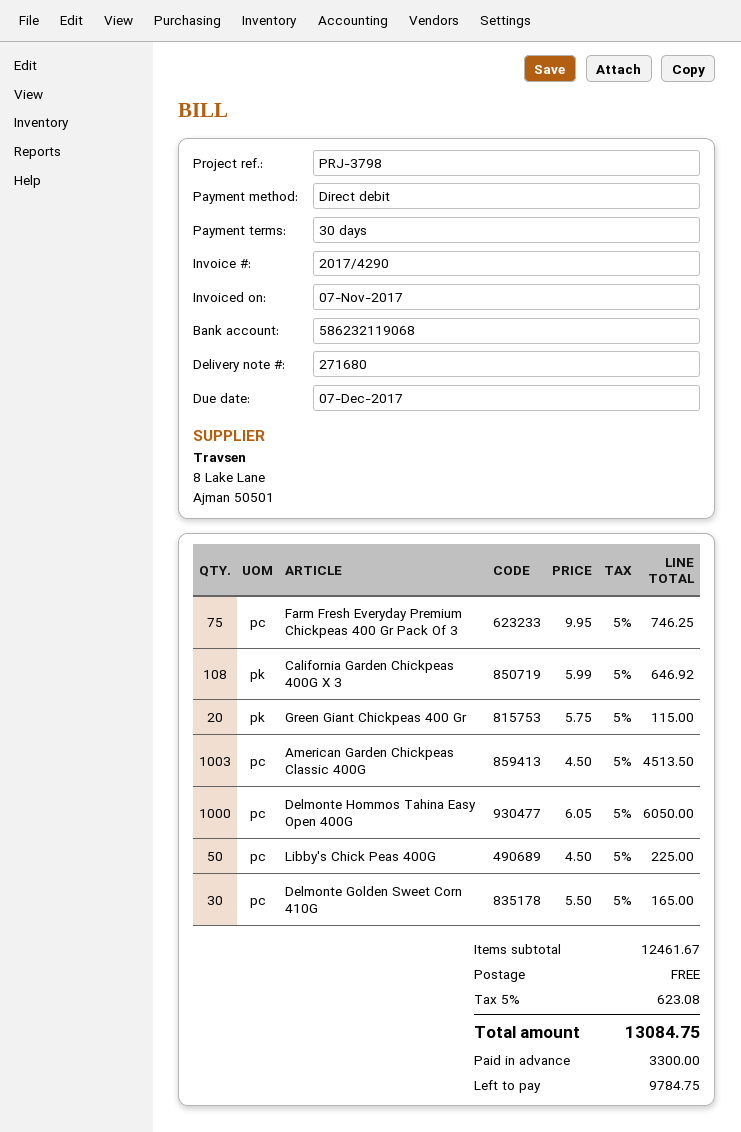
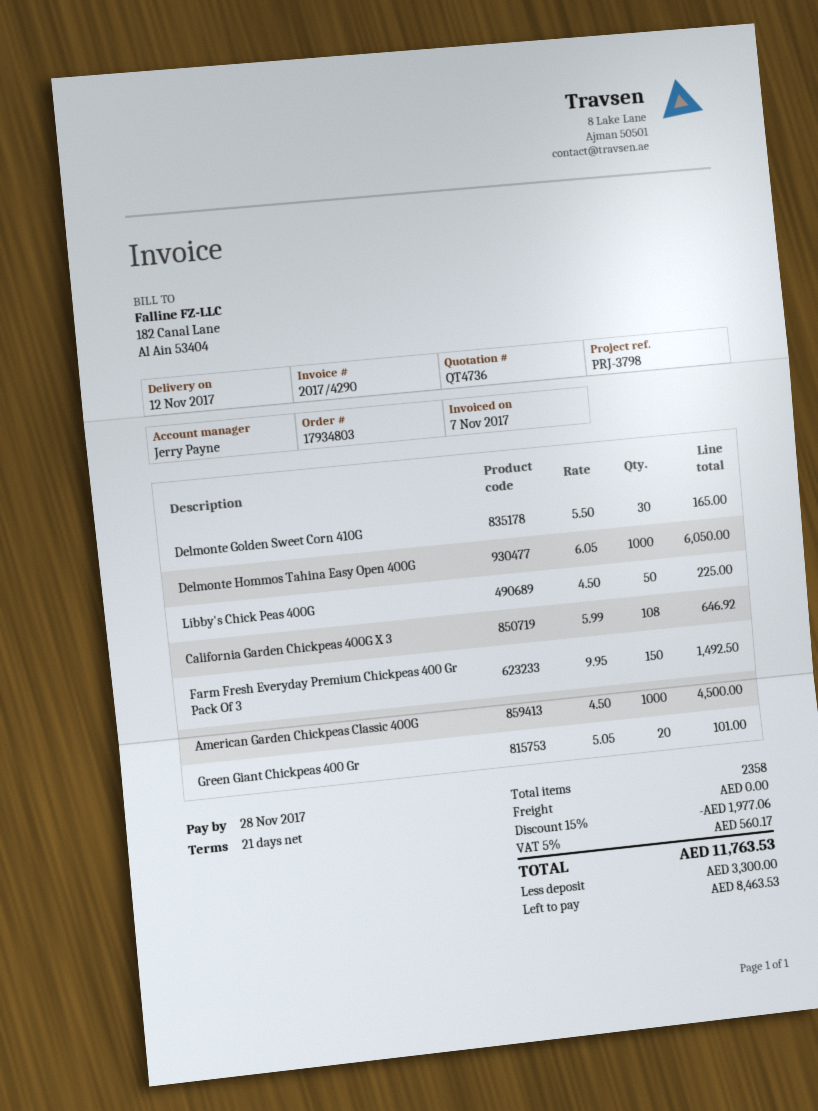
payment terms: 30 days -> 21 days
due date: 2017-12-07 -> 2017-11-28
Farm Fresh Everyday Premium Chickpeas 400 Gr Pack Of 3: 75 x 9.95 = 746.25 -> 150 x 9.95 = 1492.50
Green Giant Chickpeas 400 Gr: 20 x 5.75 = 115.00 -> 20 x 5.05 = 101.00
American Garden Chickpeas Classic 400G: 1003 x 4.50 = 4513.50 -> 1000 x 4.50 = 4500.00
discount: none -> 15% = 1977.06
tax: 5% = 623.08 -> 5% = 560.17
total: 13084.75 -> 11763.53
balance: 9784.75 -> 8463.53

